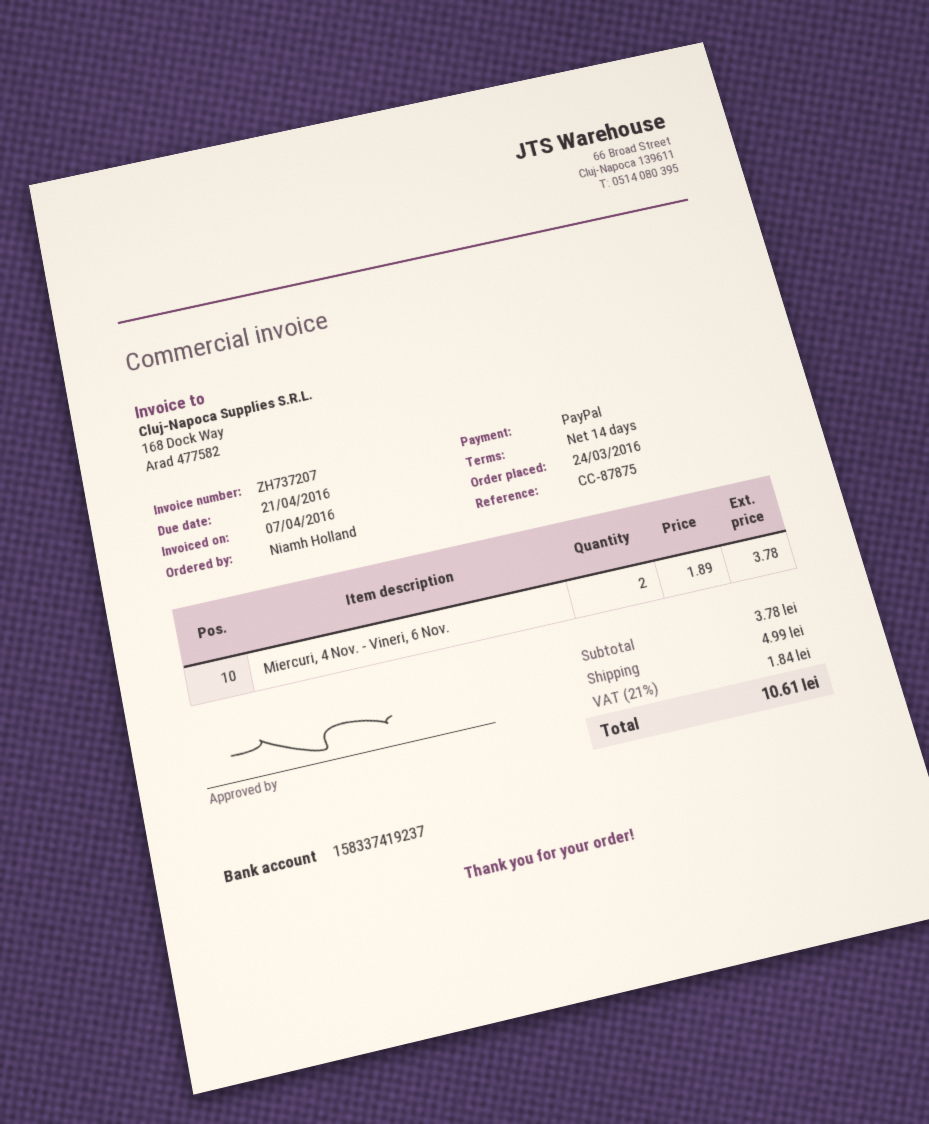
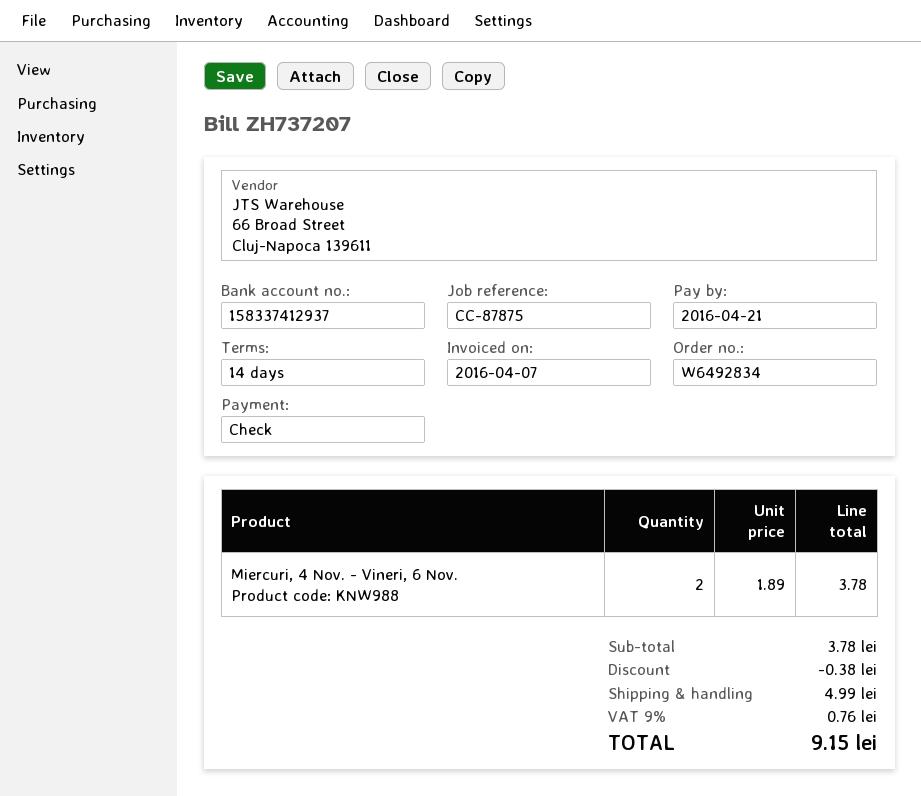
payment method: PayPal -> cheque
bank account: 158337419237 -> 158337412937
discount: none -> 0.38
tax: 21% = 1.84 -> 9% = 0.76
total: 10.61 -> 9.15

